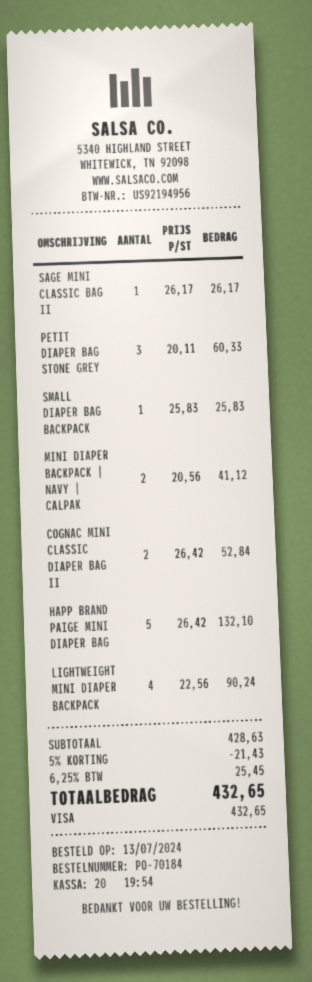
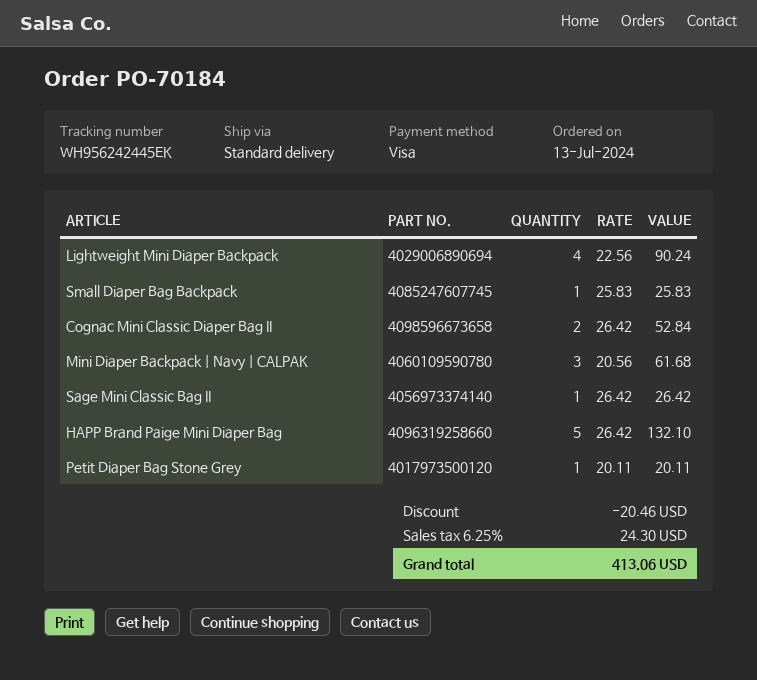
SAGE MINI CLASSIC BAG II: 1 x 26.17 = 26.17 -> 1 x 26.42 = 26.42
PETIT DIAPER BAG STONE GREY: 3 x 20.11 = 60.33 -> 1 x 20.11 = 20.11
MINI DIAPER BACKPACK | NAVY | CALPAK: 2 x 20.56 = 41.12 -> 3 x 20.56 = 61.68
discount: 21.43 -> 20.46
tax: 6.25% = 25.45 -> 6.25% = 24.30
total: 432.65 -> 413.06

